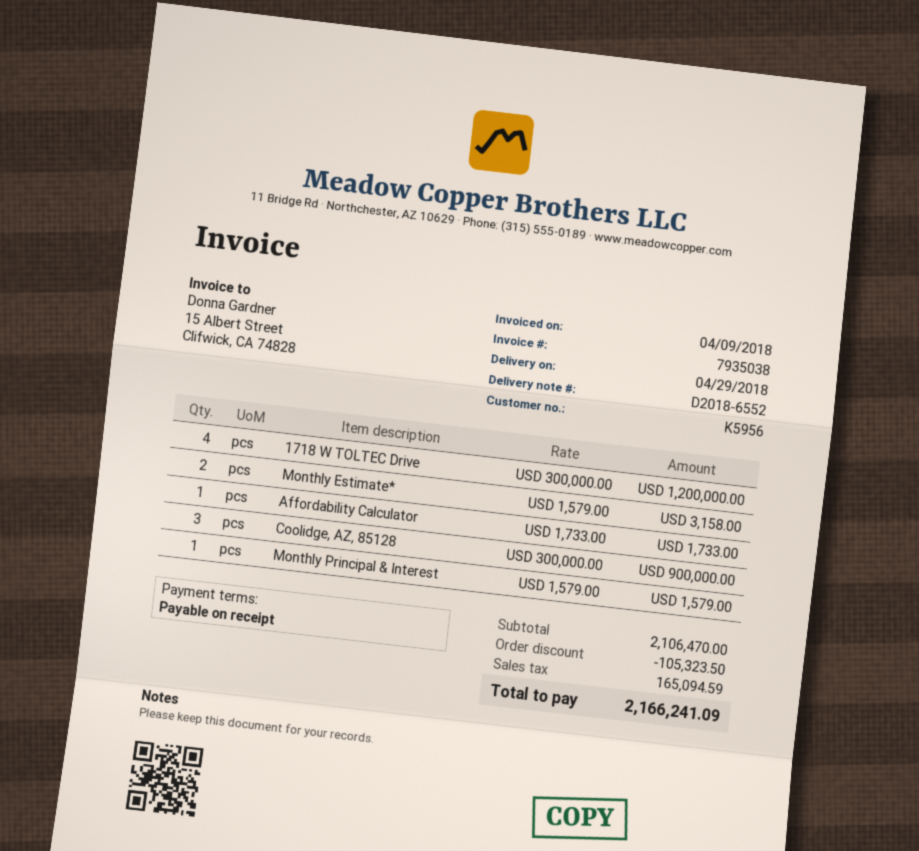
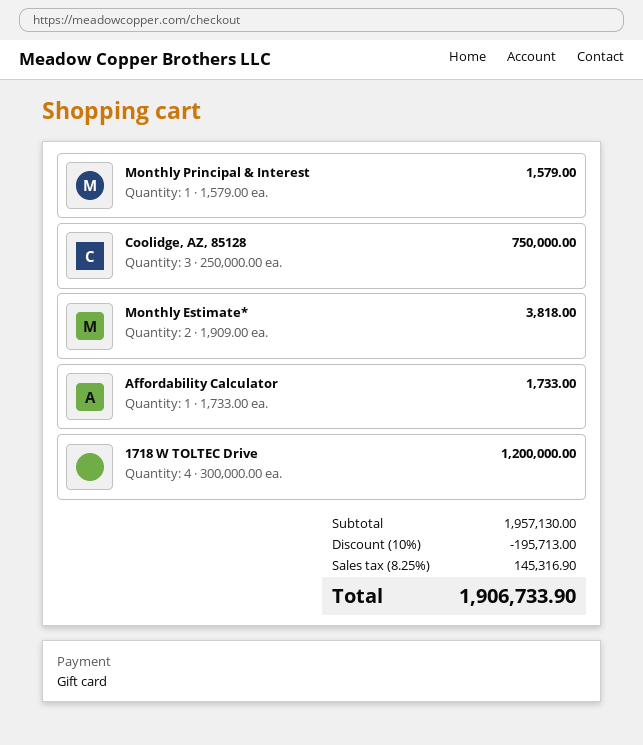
Monthly Estimate*: 2 x 1579.00 = 3158.00 -> 2 x 1909.00 = 3818.00
Coolidge, AZ, 85128: 3 x 300000.00 = 900000.00 -> 3 x 250000.00 = 750000.00
subtotal: 2106470.00 -> 1957130.00
discount: 105323.50 -> 195713.00
tax: 165094.59 -> 145316.90
total: 2166241.09 -> 1906733.90

